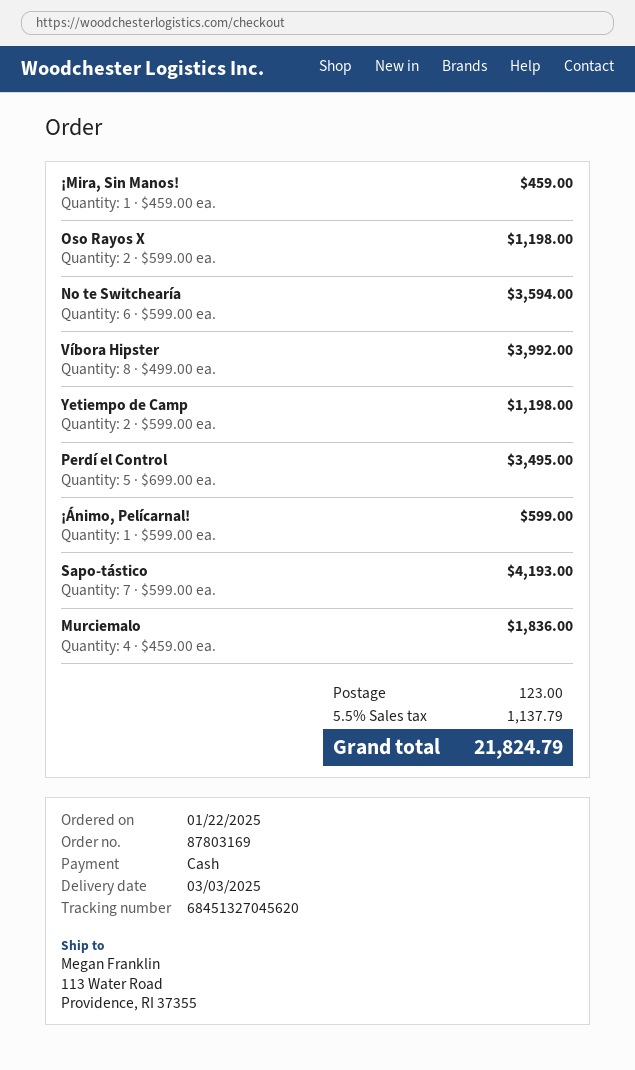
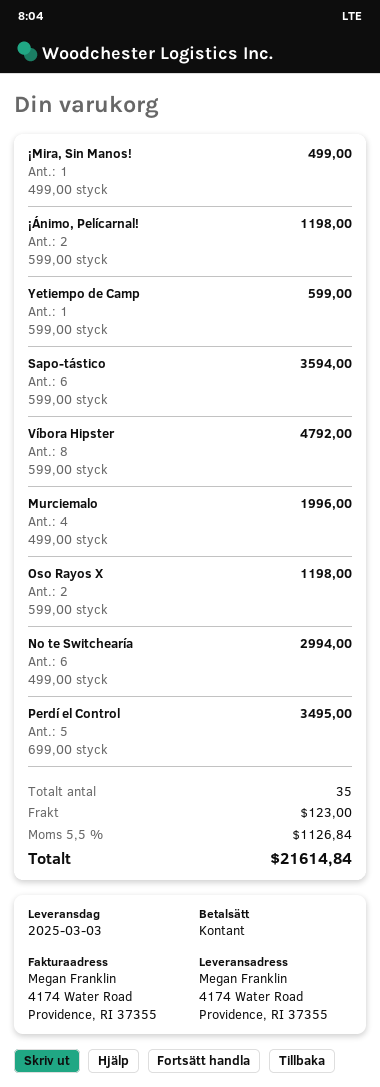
ship to: 113 Water Road, Providence, RI 37355 -> 4174 Water Road, Providence, RI 37355
¡Mira, Sin Manos!: 1 x 459.00 = 459.00 -> 1 x 499.00 = 499.00
No te Switchearía: 6 x 599.00 = 3594.00 -> 6 x 499.00 = 2994.00
Víbora Hipster: 8 x 499.00 = 3992.00 -> 8 x 599.00 = 4792.00
Yetiempo de Camp: 2 x 599.00 = 1198.00 -> 1 x 599.00 = 599.00
¡Ánimo, Pelícarnal!: 1 x 599.00 = 599.00 -> 2 x 599.00 = 1198.00
Sapo-tástico: 7 x 599.00 = 4193.00 -> 6 x 599.00 = 3594.00
Murciemalo: 4 x 459.00 = 1836.00 -> 4 x 499.00 = 1996.00
tax: 5.5% = 1137.79 -> 5.5% = 1126.84
total: 21824.79 -> 21614.84

